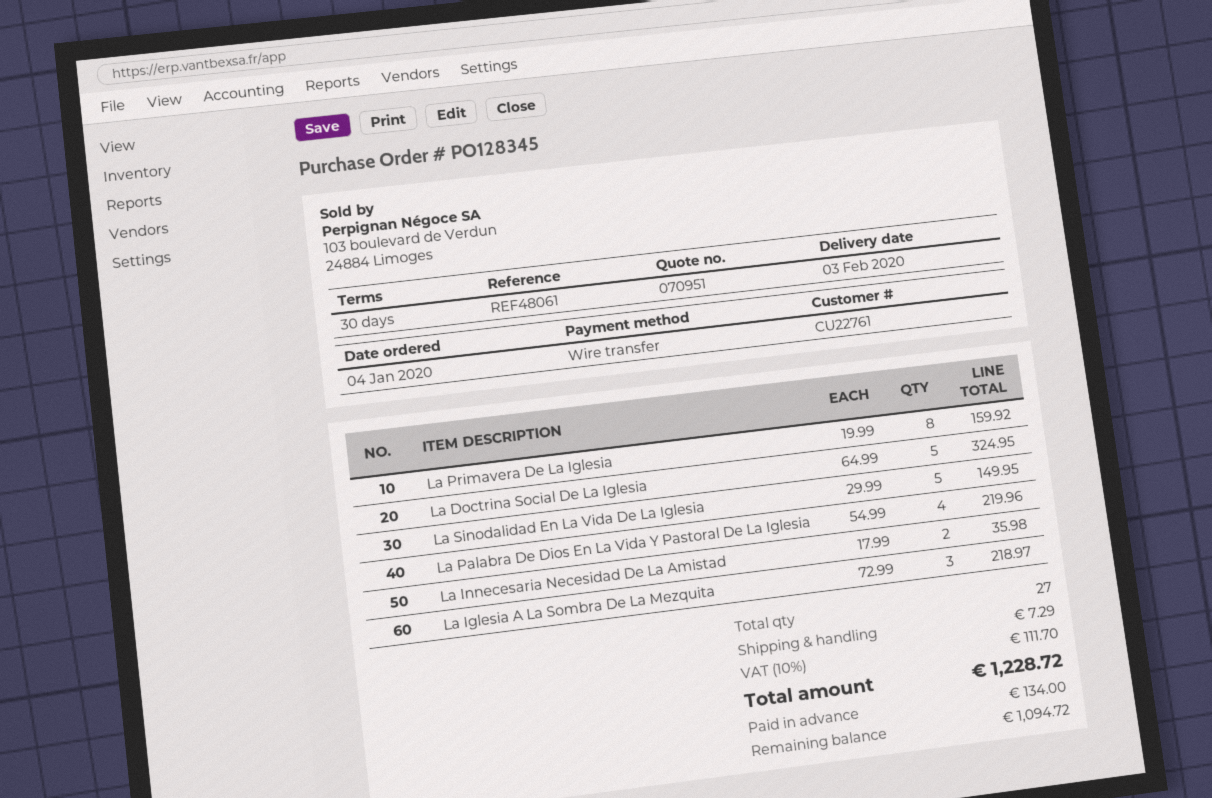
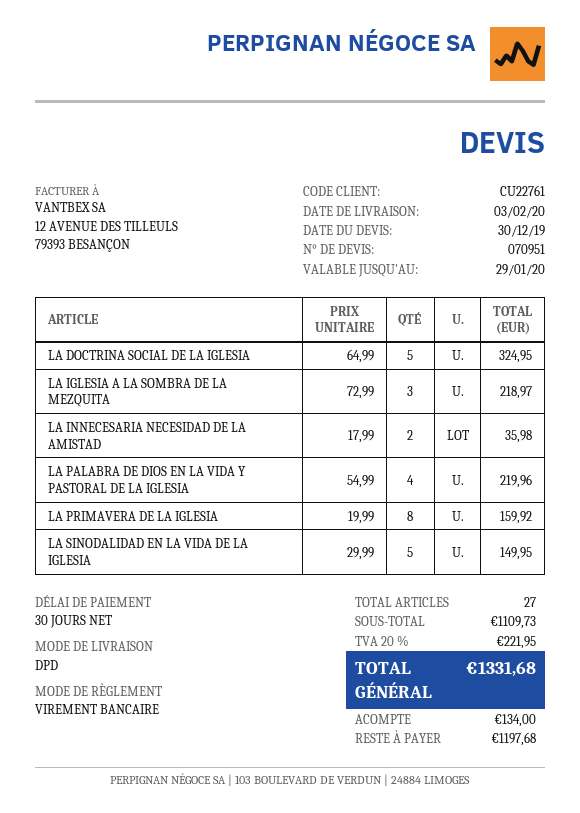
shipping: 7.29 -> none
tax: 10% = 111.70 -> 20% = 221.95
total: 1228.72 -> 1331.68
balance: 1094.72 -> 1197.68

